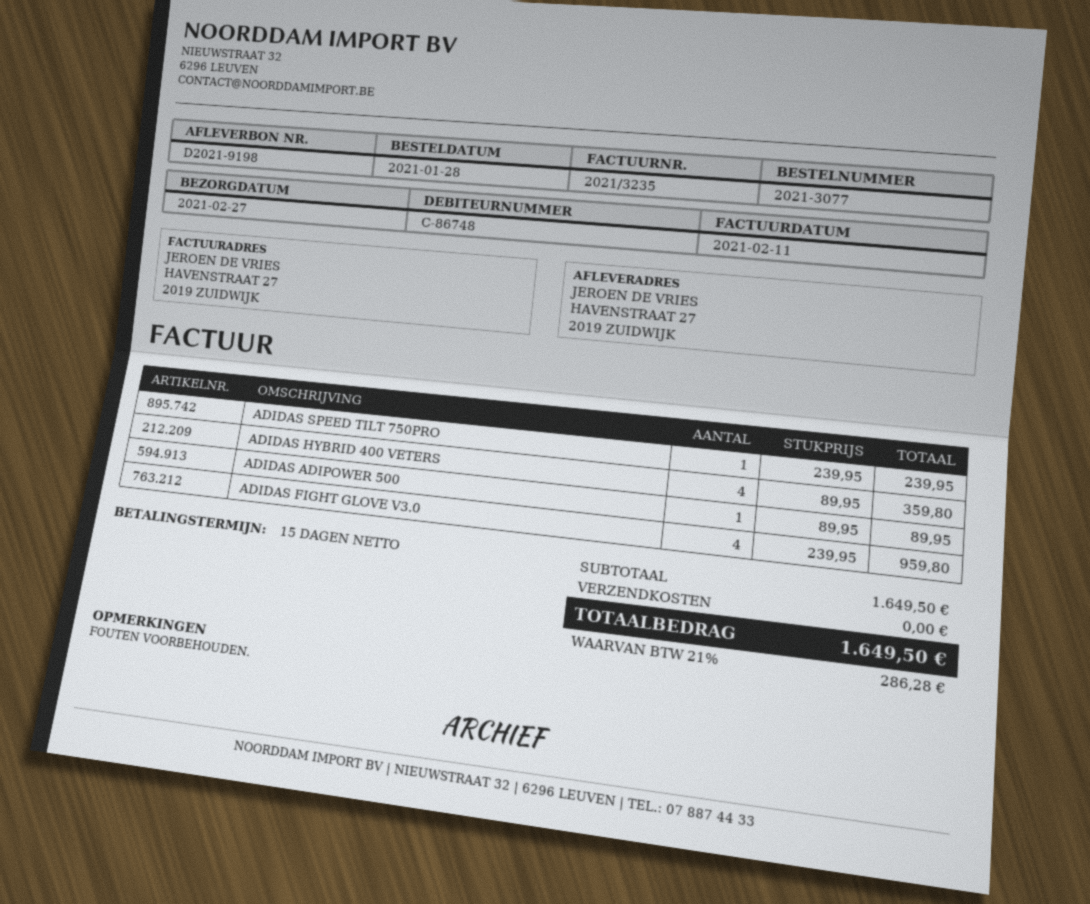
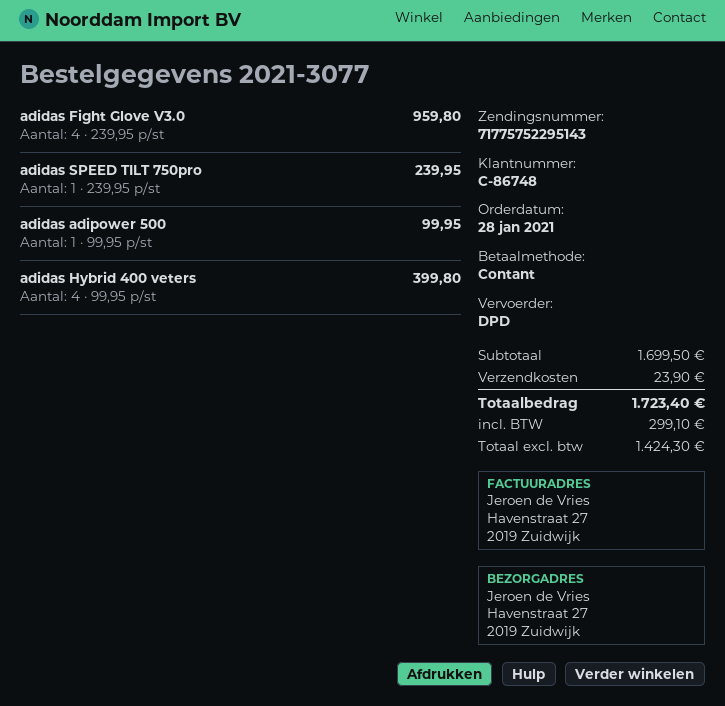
ADIDAS HYBRID 400 VETERS: 4 x 89.95 = 359.80 -> 4 x 99.95 = 399.80
ADIDAS ADIPOWER 500: 1 x 89.95 = 89.95 -> 1 x 99.95 = 99.95
subtotal: 1649.50 -> 1699.50
shipping: 0.00 -> 23.90
tax: 286.28 -> 299.10
total: 1649.50 -> 1723.40

